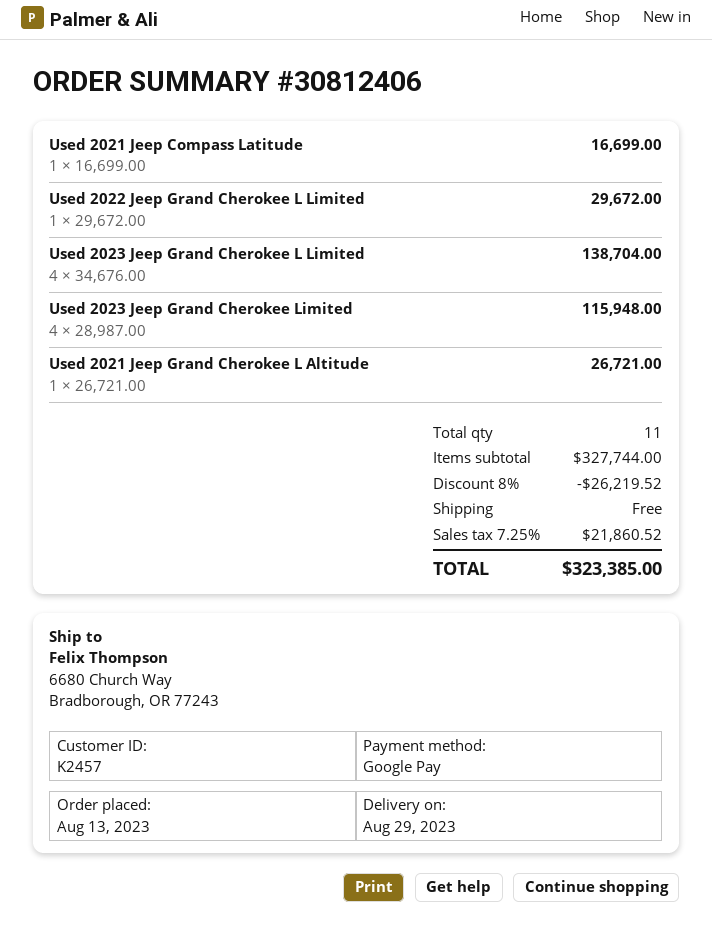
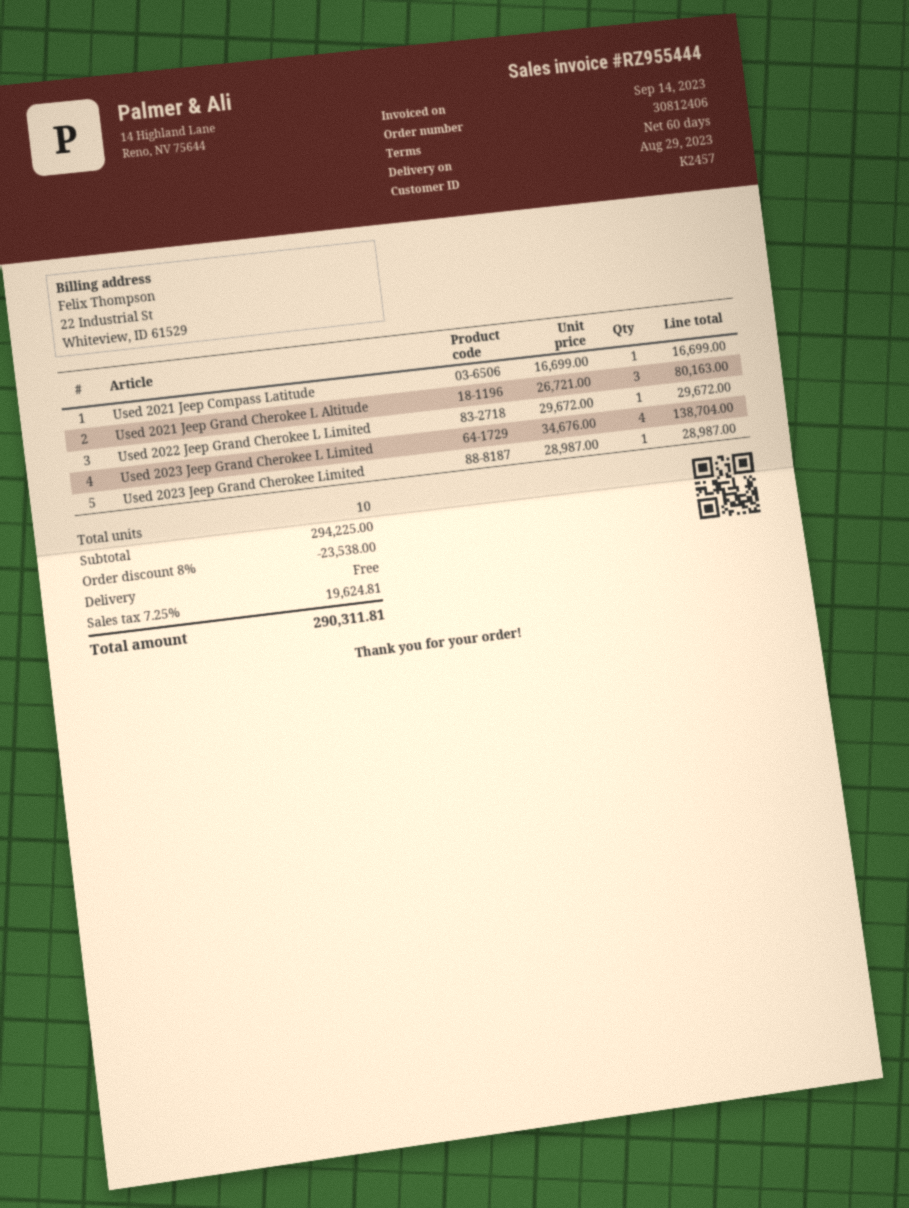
Used 2023 Jeep Grand Cherokee Limited: 4 x 28987.00 = 115948.00 -> 1 x 28987.00 = 28987.00
Used 2021 Jeep Grand Cherokee L Altitude: 1 x 26721.00 = 26721.00 -> 3 x 26721.00 = 80163.00
total quantity: 11 -> 10
subtotal: 327744.00 -> 294225.00
discount: 8% = 26219.52 -> 8% = 23538.00
tax: 7.25% = 21860.52 -> 7.25% = 19624.81
total: 323385.00 -> 290311.81

